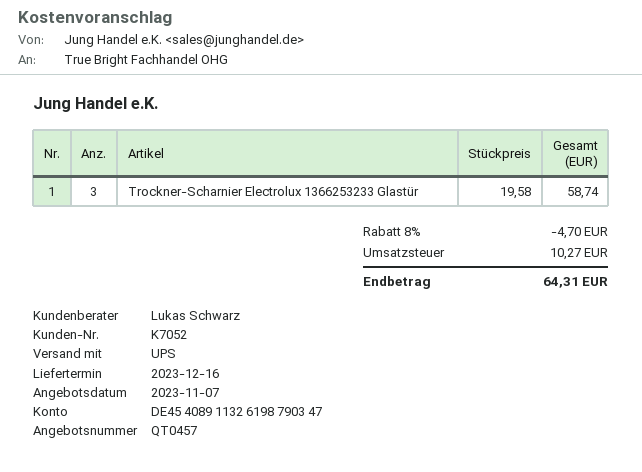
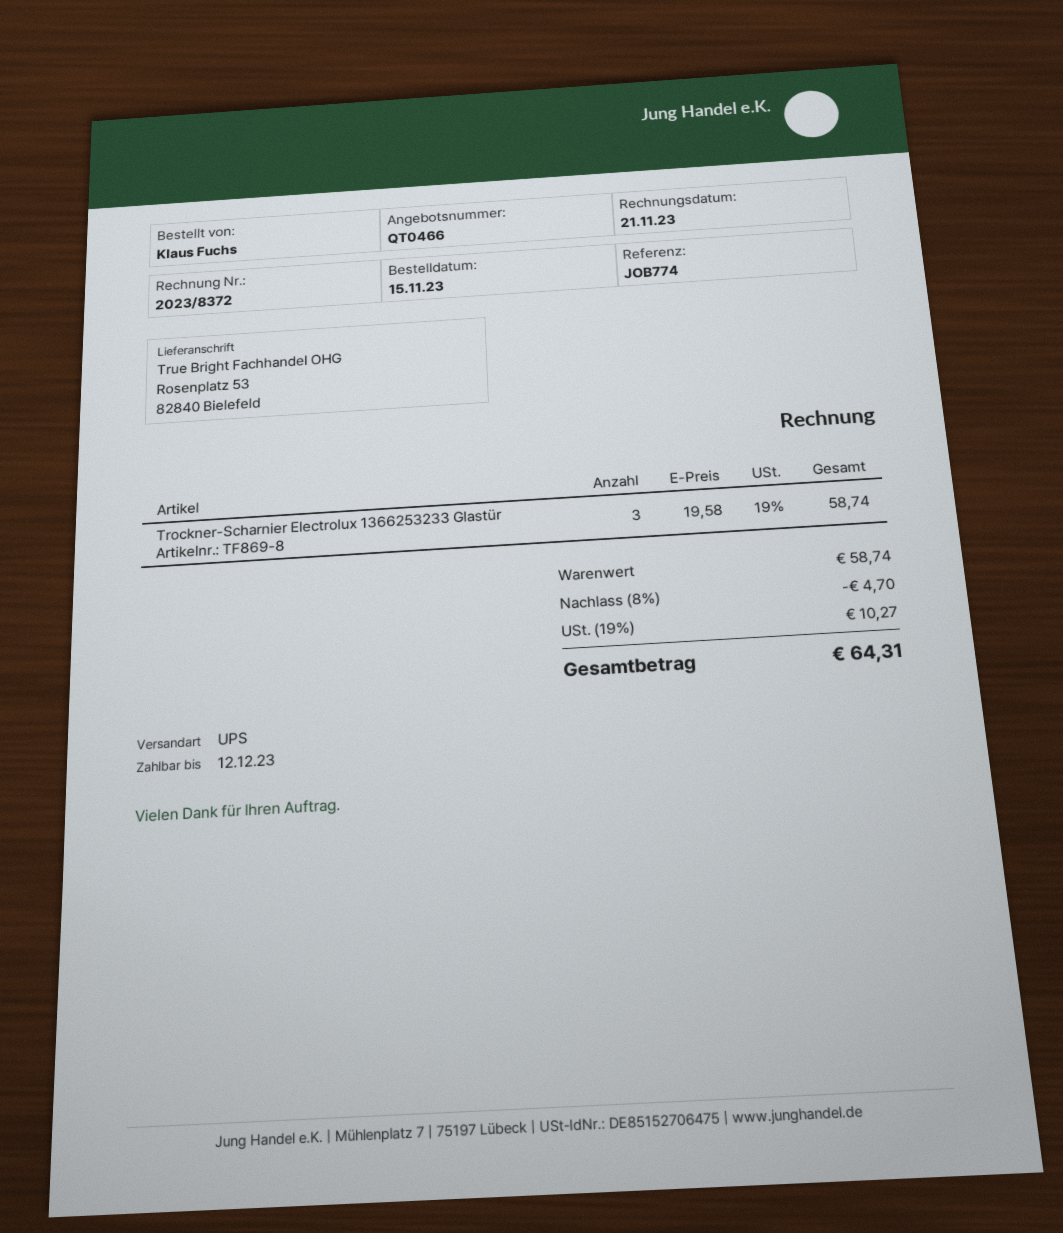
quote number: QT0457 -> QT0466

